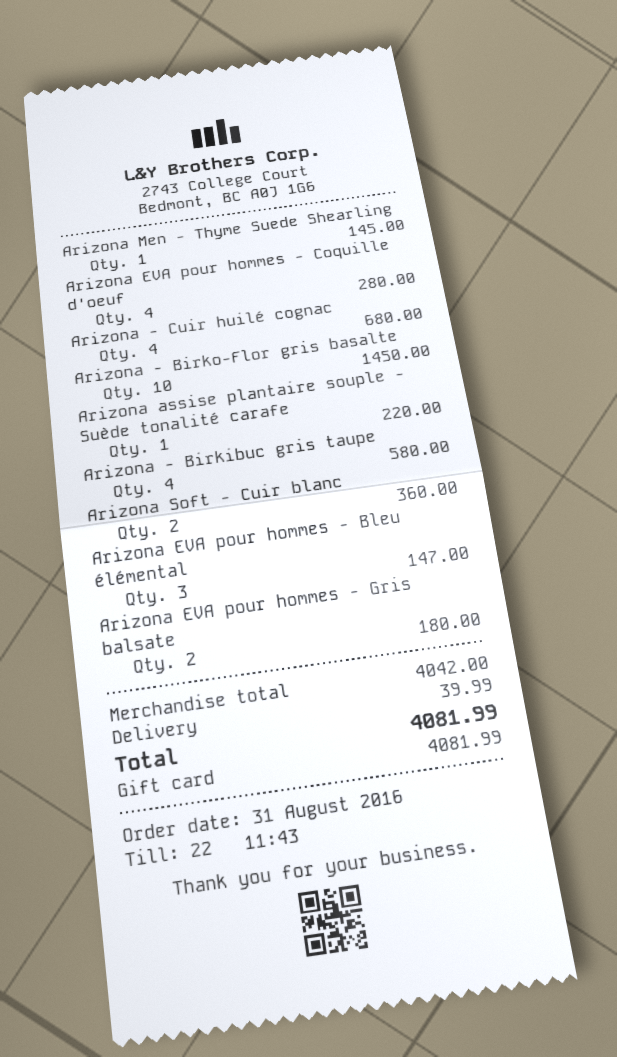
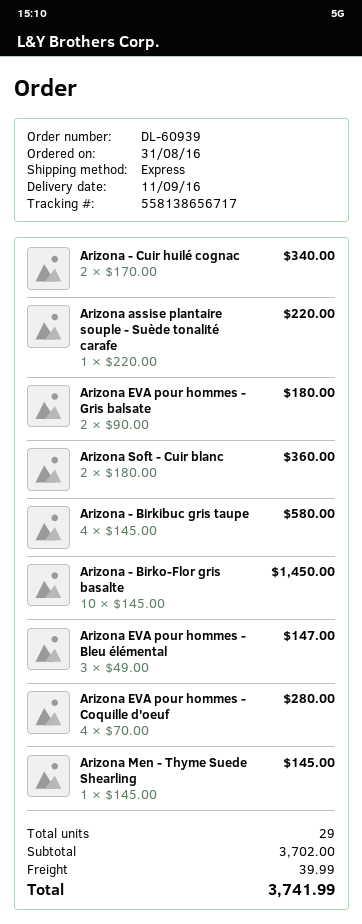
Arizona - Cuir huilé cognac: 4 for 680.00 -> 2 for 340.00
subtotal: 4042.00 -> 3702.00
total: 4081.99 -> 3741.99

